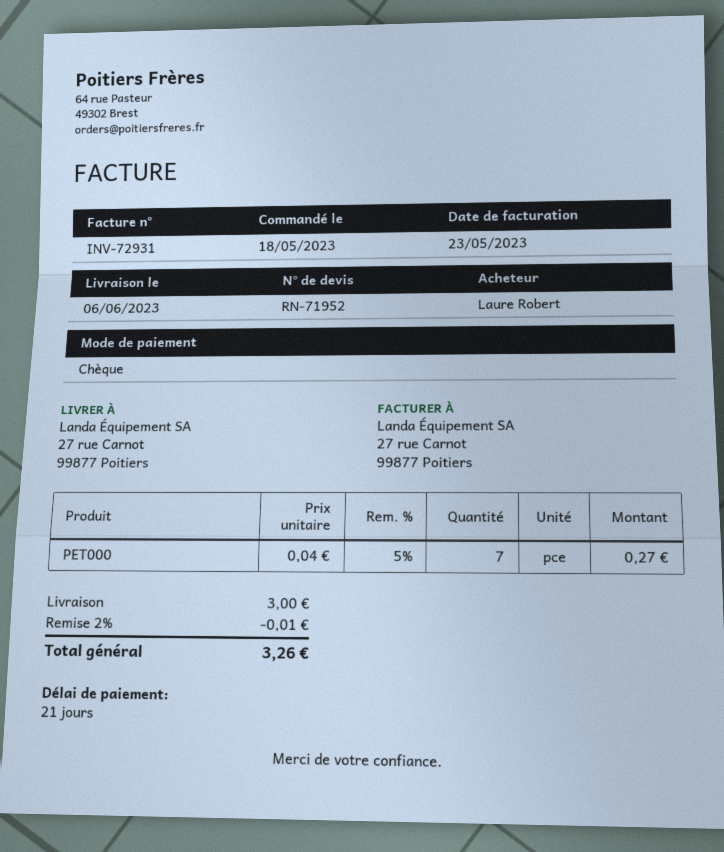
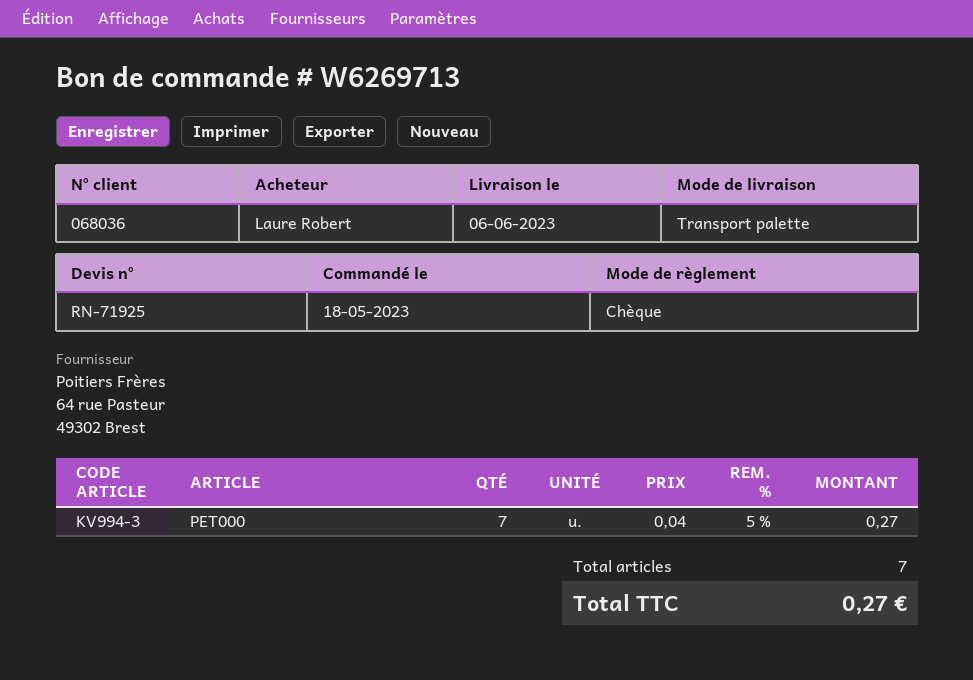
quote number: RN-71952 -> RN-71925
discount: 2% = 0.01 -> none
shipping: 3.00 -> none
total: 3.26 -> 0.27

